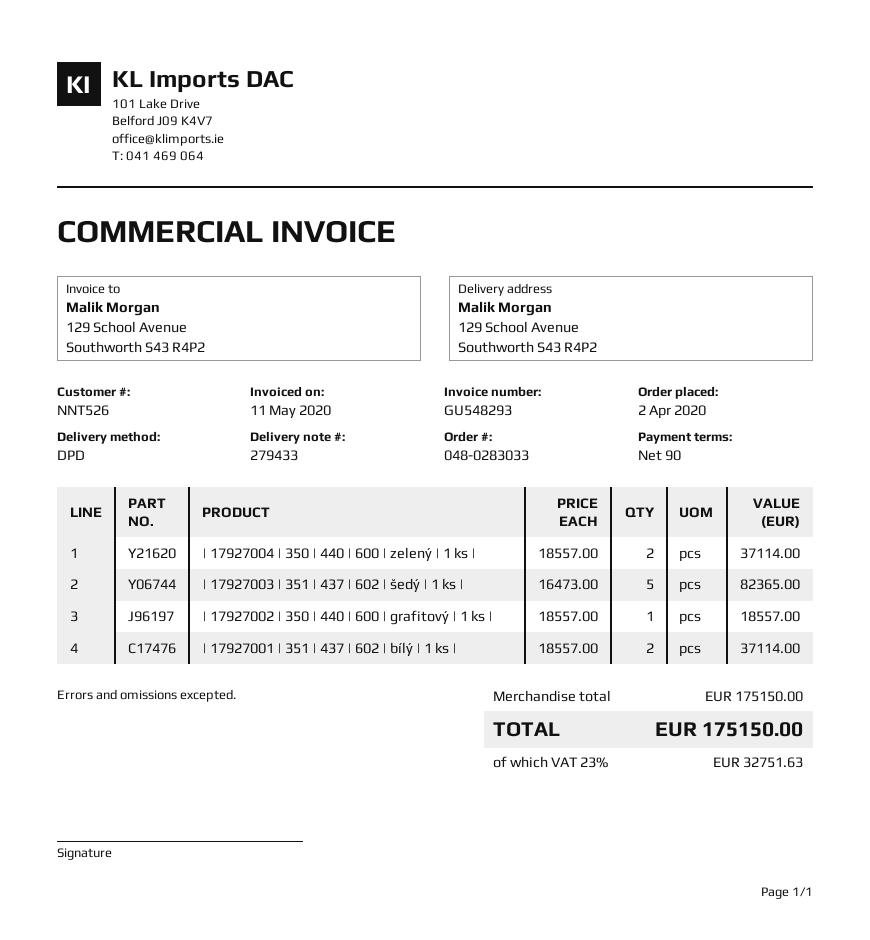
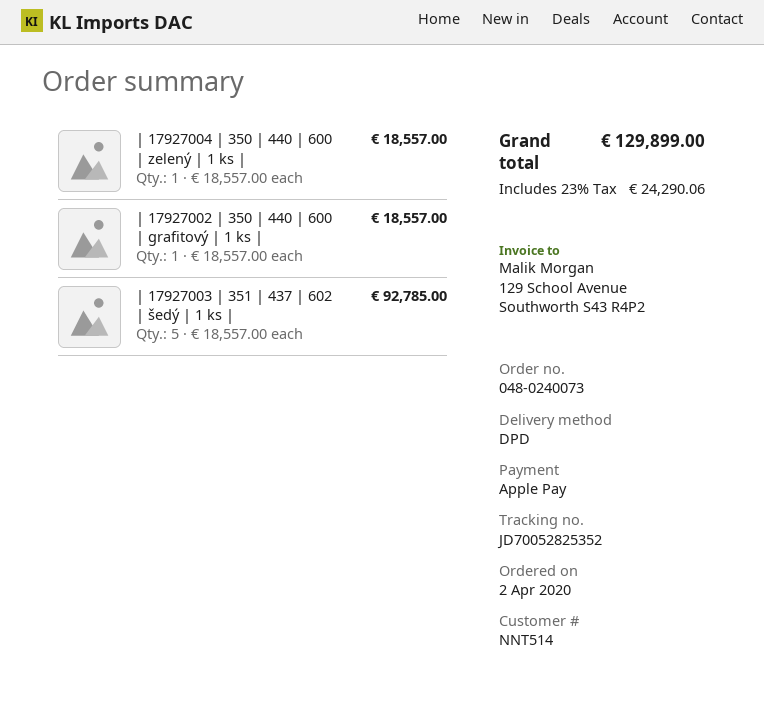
order number: 048-0283033 -> 048-0240073
customer number: NNT526 -> NNT514
| 17927004 | 350 | 440 | 600 | zelený | 1 ks |: 2 x 18557.00 = 37114.00 -> 1 x 18557.00 = 18557.00
| 17927003 | 351 | 437 | 602 | šedý | 1 ks |: 5 x 16473.00 = 82365.00 -> 5 x 18557.00 = 92785.00
| 17927001 | 351 | 437 | 602 | bílý | 1 ks |: 2 x 18557.00 = 37114.00 -> none
tax: 23% = 32751.63 -> 23% = 24290.06
total: 175150.00 -> 129899.00

